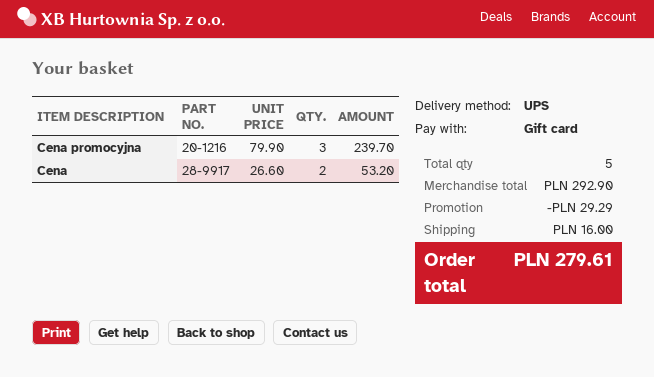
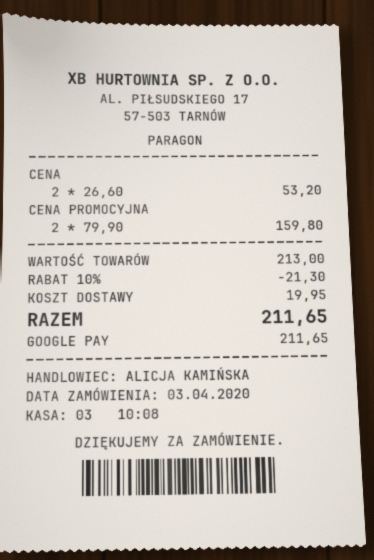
payment method: gift card -> Google Pay
Cena promocyjna: 3 x 79.90 = 239.70 -> 2 x 79.90 = 159.80
subtotal: 292.90 -> 213.00
discount: 29.29 -> 21.30
shipping: 16.00 -> 19.95
total: 279.61 -> 211.65

